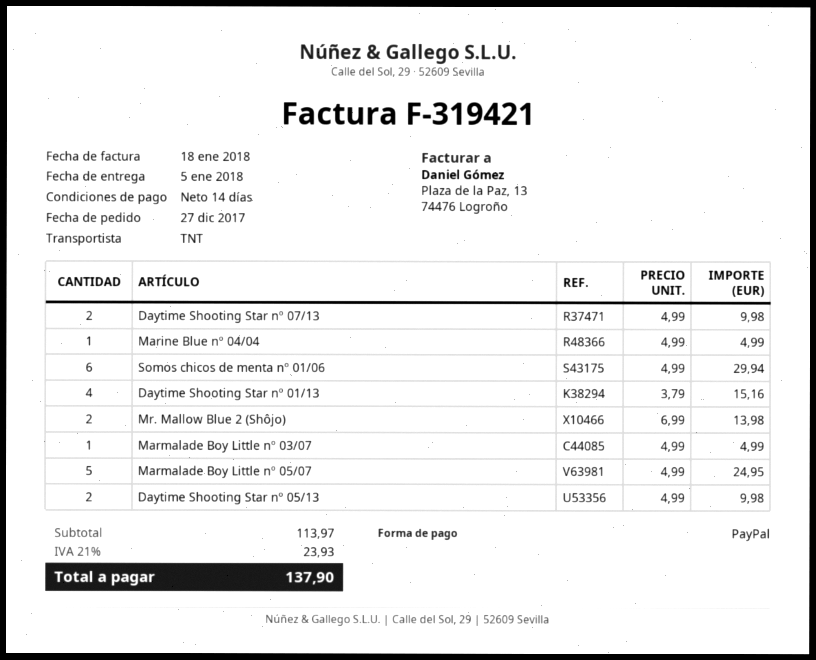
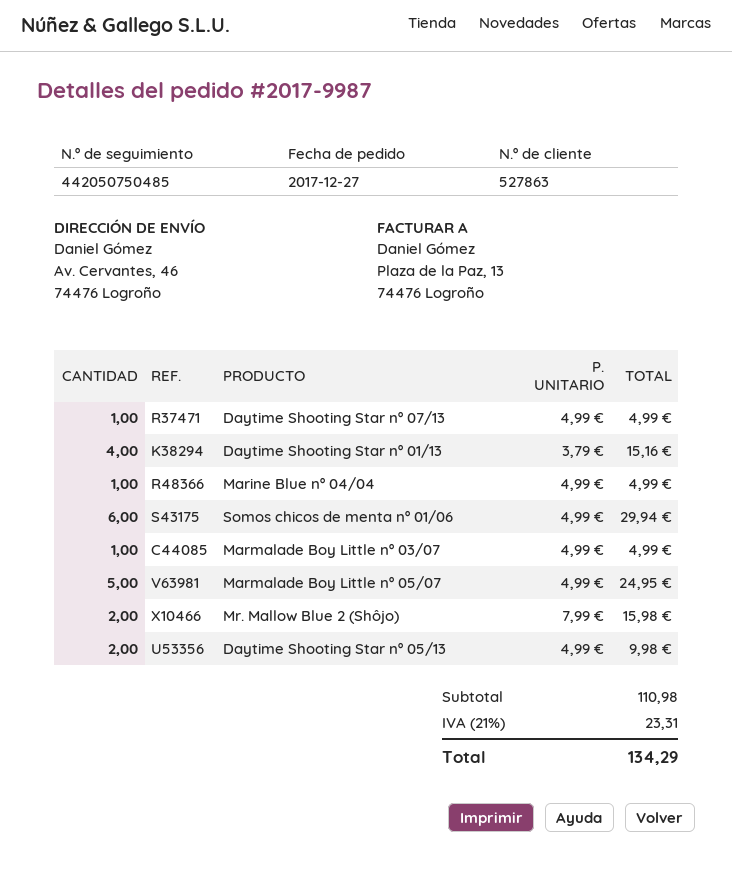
Daytime Shooting Star nº 07/13: 2 x 4.99 = 9.98 -> 1 x 4.99 = 4.99
Mr. Mallow Blue 2 (Shôjo): 2 x 6.99 = 13.98 -> 2 x 7.99 = 15.98
subtotal: 113.97 -> 110.98
tax: 21% = 23.93 -> 21% = 23.31
total: 137.90 -> 134.29

